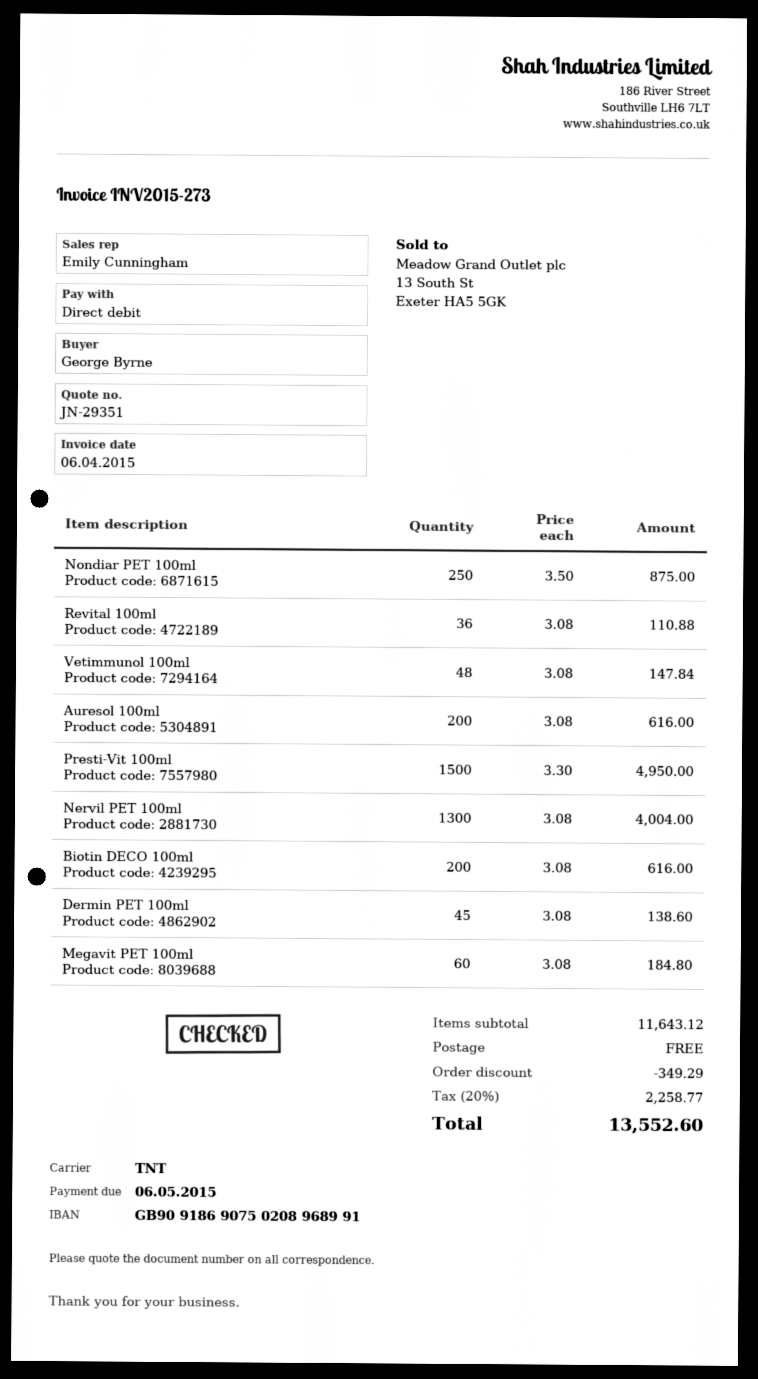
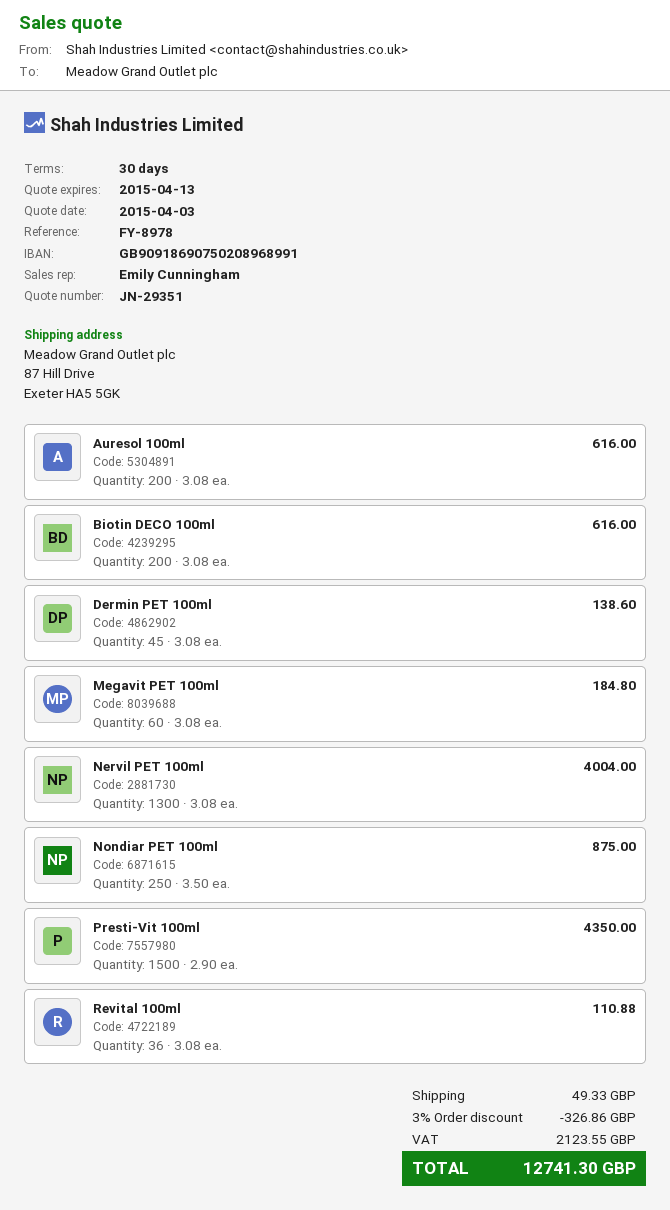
Vetimmunol 100ml: 48 x 3.08 = 147.84 -> none
Presti-Vit 100ml: 1500 x 3.30 = 4950.00 -> 1500 x 2.90 = 4350.00
discount: 349.29 -> 326.86
shipping: 0.00 -> 49.33
tax: 2258.77 -> 2123.55
total: 13552.60 -> 12741.30

